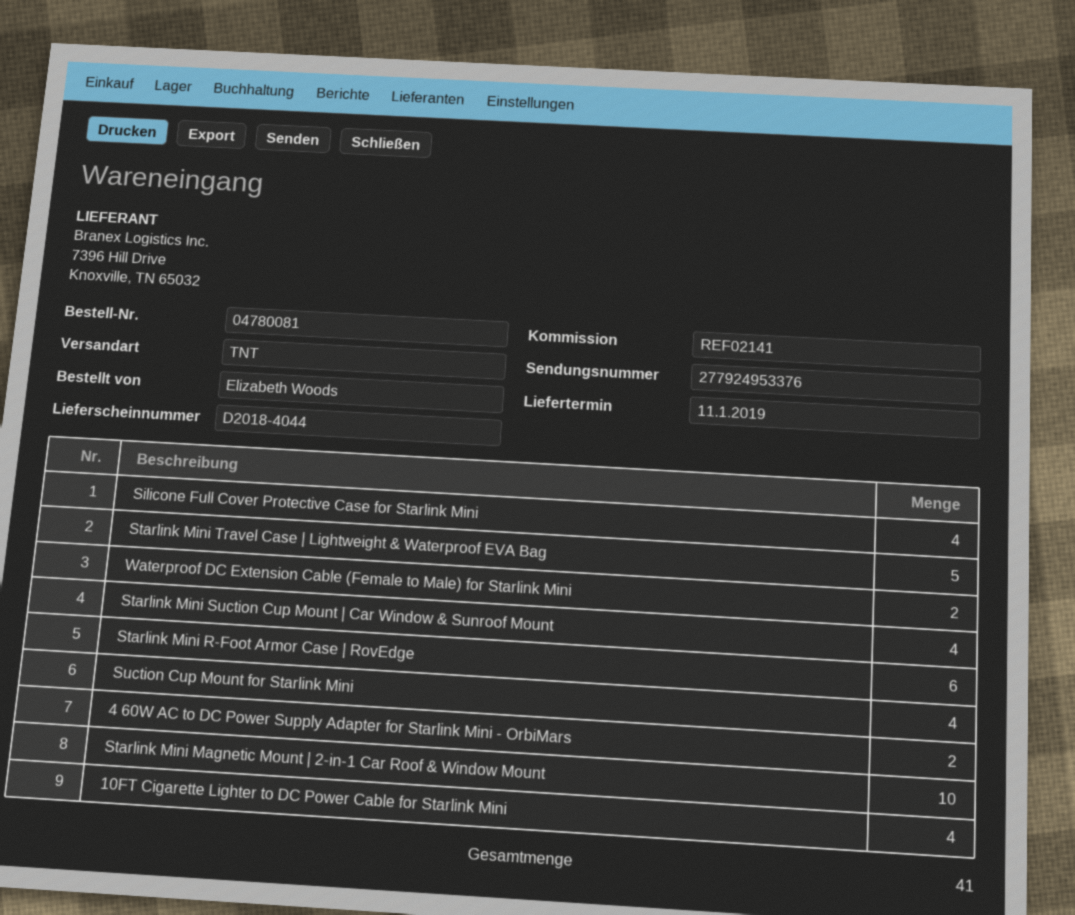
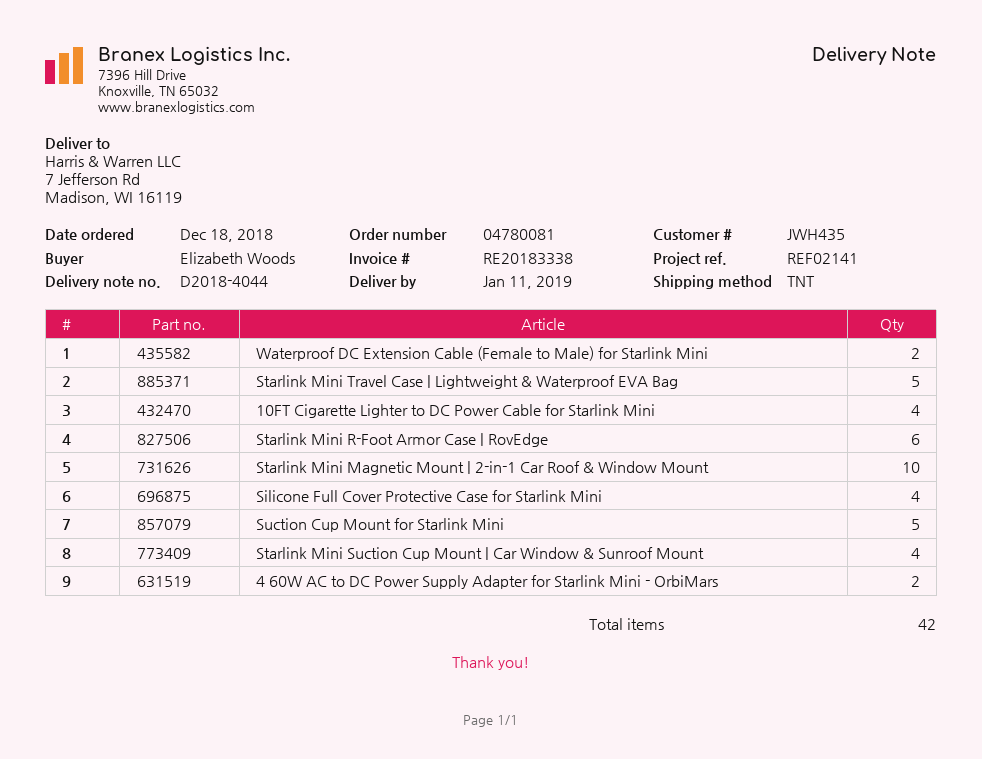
Suction Cup Mount for Starlink Mini: 4 -> 5
total quantity: 41 -> 42

